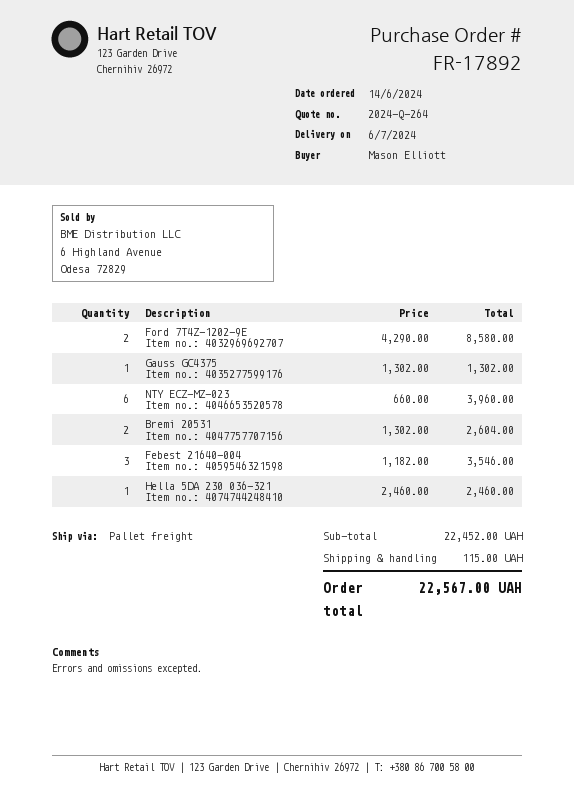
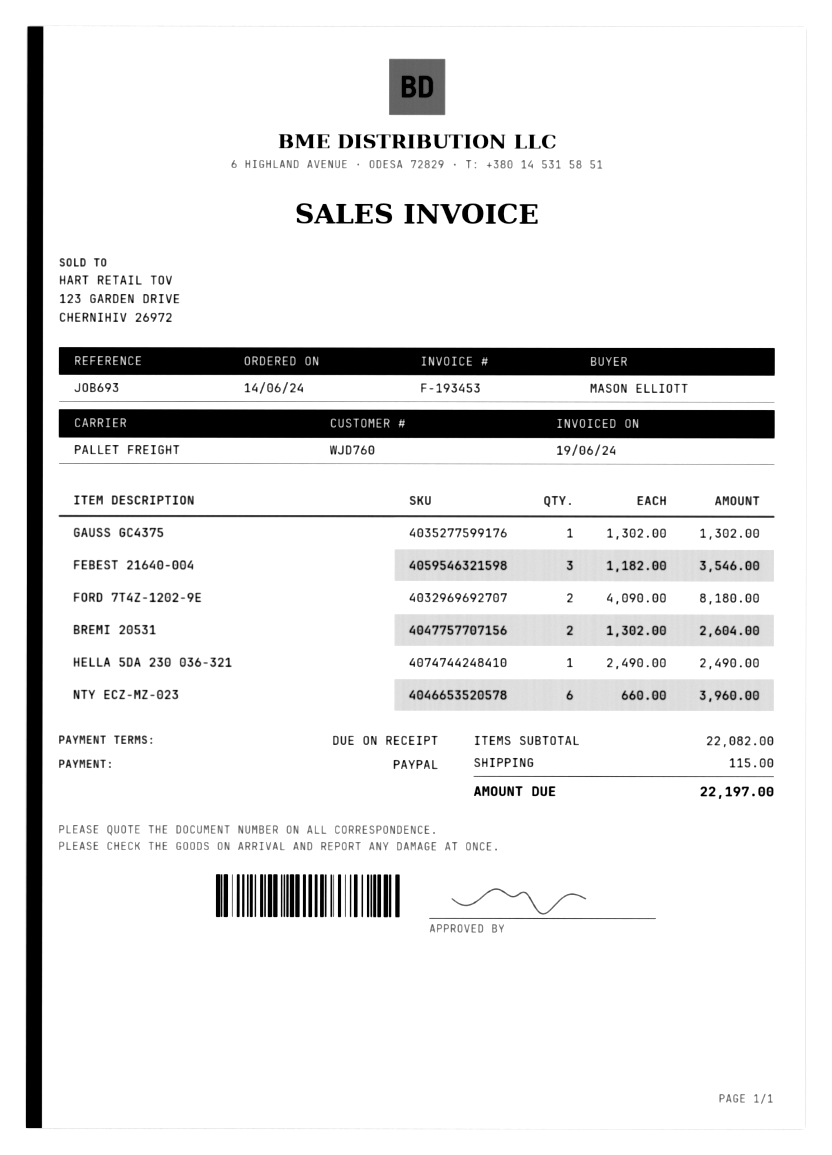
Ford 7T4Z-1202-9E: 2 x 4290.00 = 8580.00 -> 2 x 4090.00 = 8180.00
Hella 5DA 230 036-321: 1 x 2460.00 = 2460.00 -> 1 x 2490.00 = 2490.00
subtotal: 22452.00 -> 22082.00
total: 22567.00 -> 22197.00

